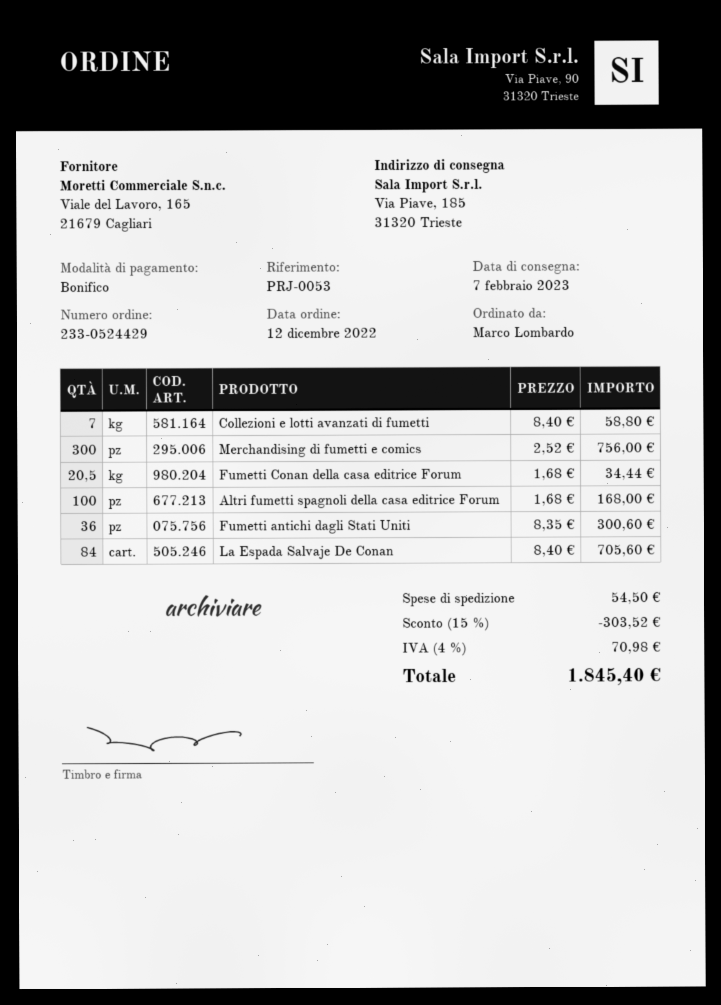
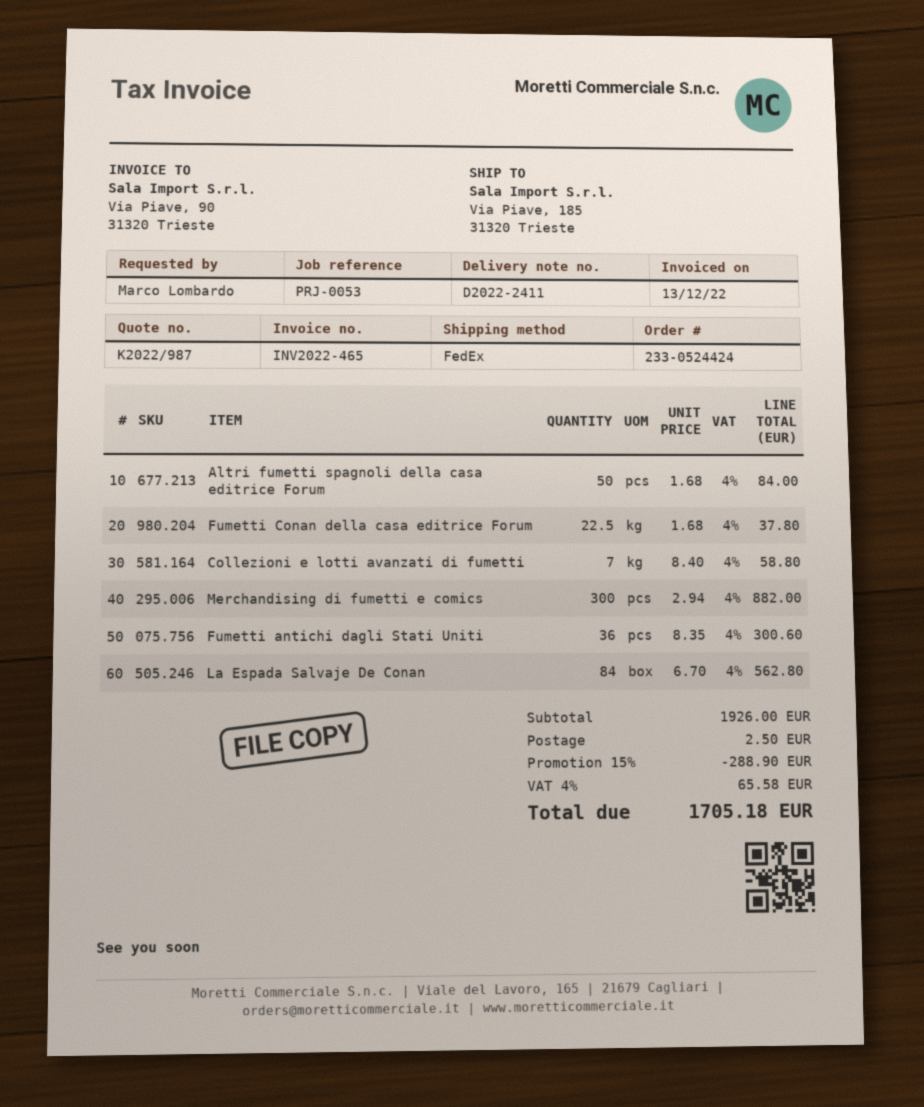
order number: 233-0524429 -> 233-0524424
Merchandising di fumetti e comics: 300 x 2.52 = 756.00 -> 300 x 2.94 = 882.00
Fumetti Conan della casa editrice Forum: 20.5 x 1.68 = 34.44 -> 22.5 x 1.68 = 37.80
Altri fumetti spagnoli della casa editrice Forum: 100 x 1.68 = 168.00 -> 50 x 1.68 = 84.00
La Espada Salvaje De Conan: 84 x 8.40 = 705.60 -> 84 x 6.70 = 562.80
discount: 15% = 303.52 -> 15% = 288.90
shipping: 54.50 -> 2.50
tax: 4% = 70.98 -> 4% = 65.58
total: 1845.40 -> 1705.18

